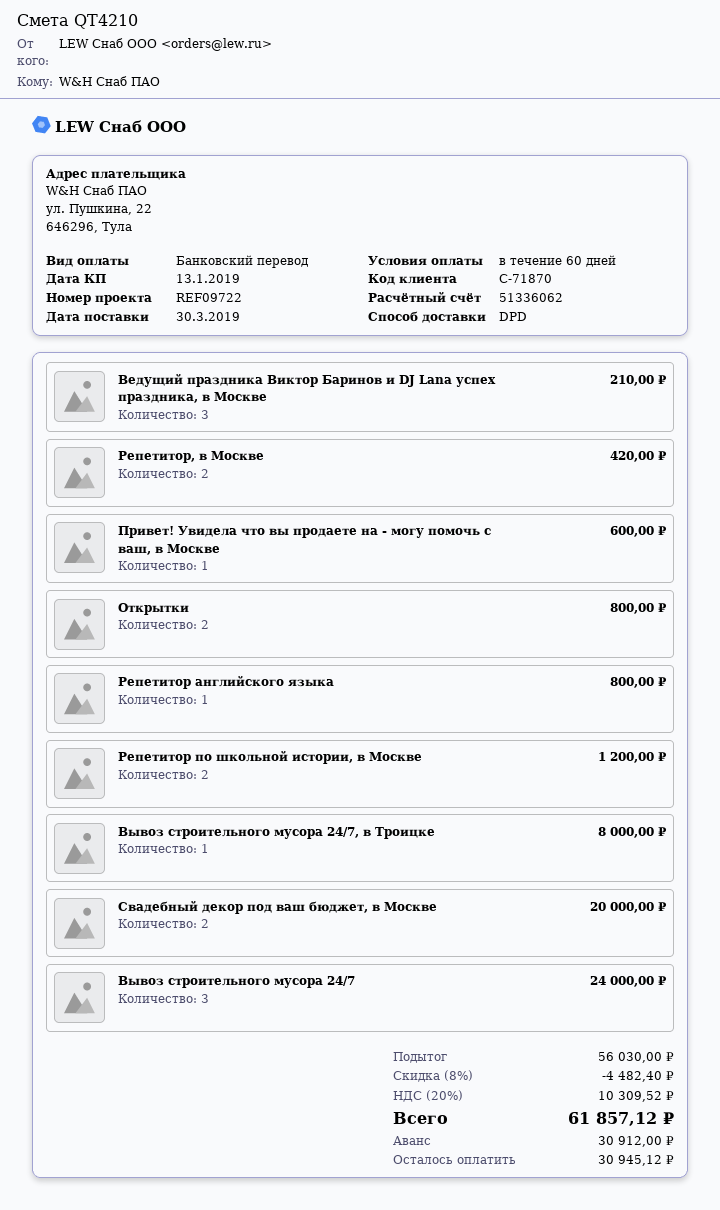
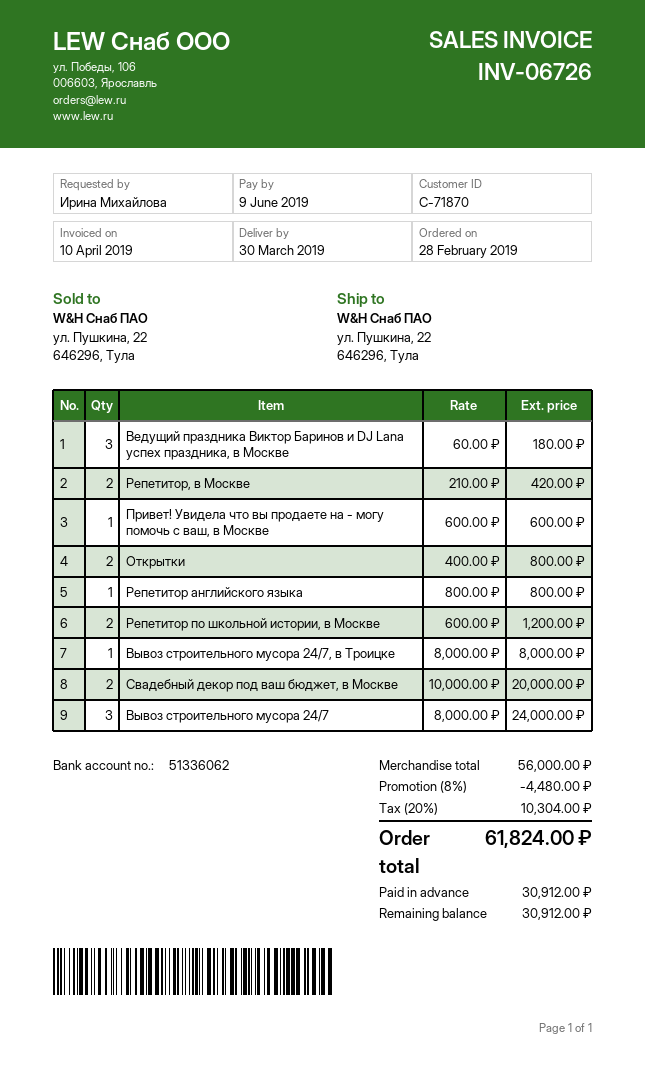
Ведущий праздника Виктор Баринов и DJ Lana успех праздника, в Москве: 3 for 210.00 -> 3 for 180.00
subtotal: 56030.00 -> 56000.00
discount: 8% = 4482.40 -> 8% = 4480.00
tax: 20% = 10309.52 -> 20% = 10304.00
total: 61857.12 -> 61824.00
balance: 30945.12 -> 30912.00

